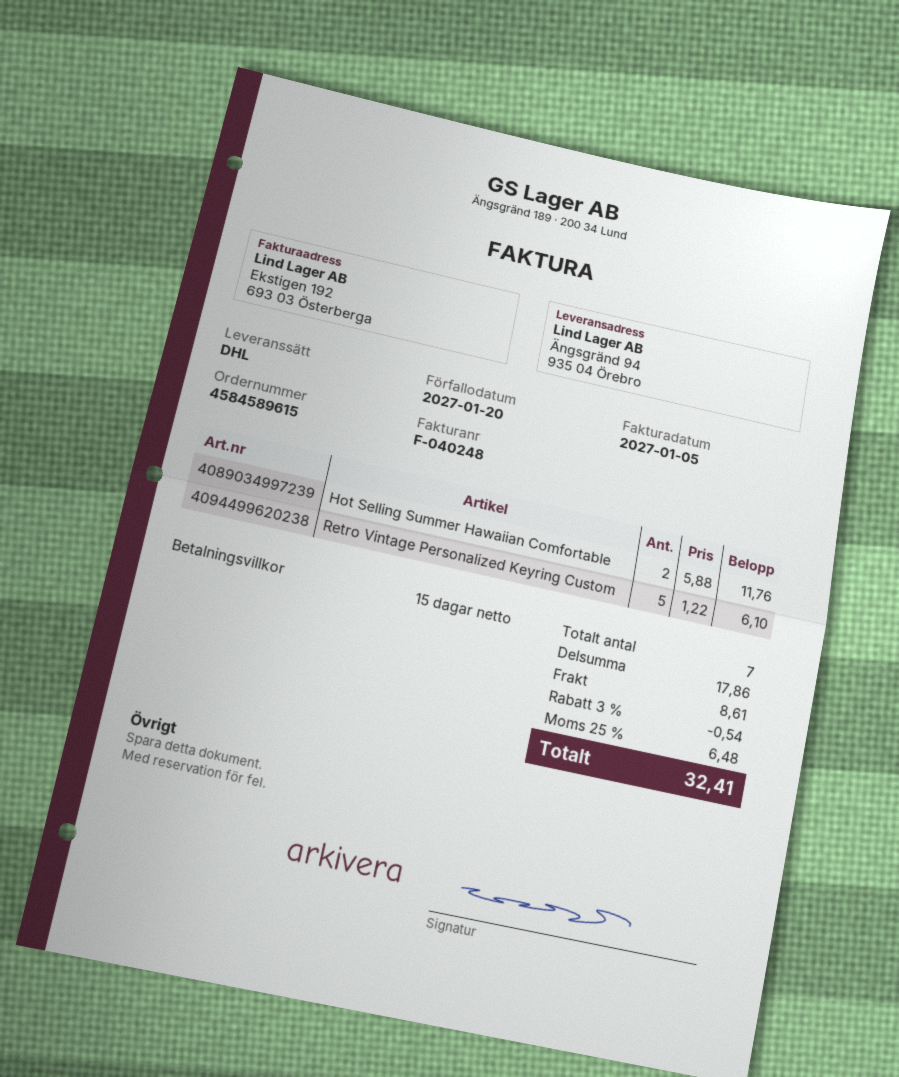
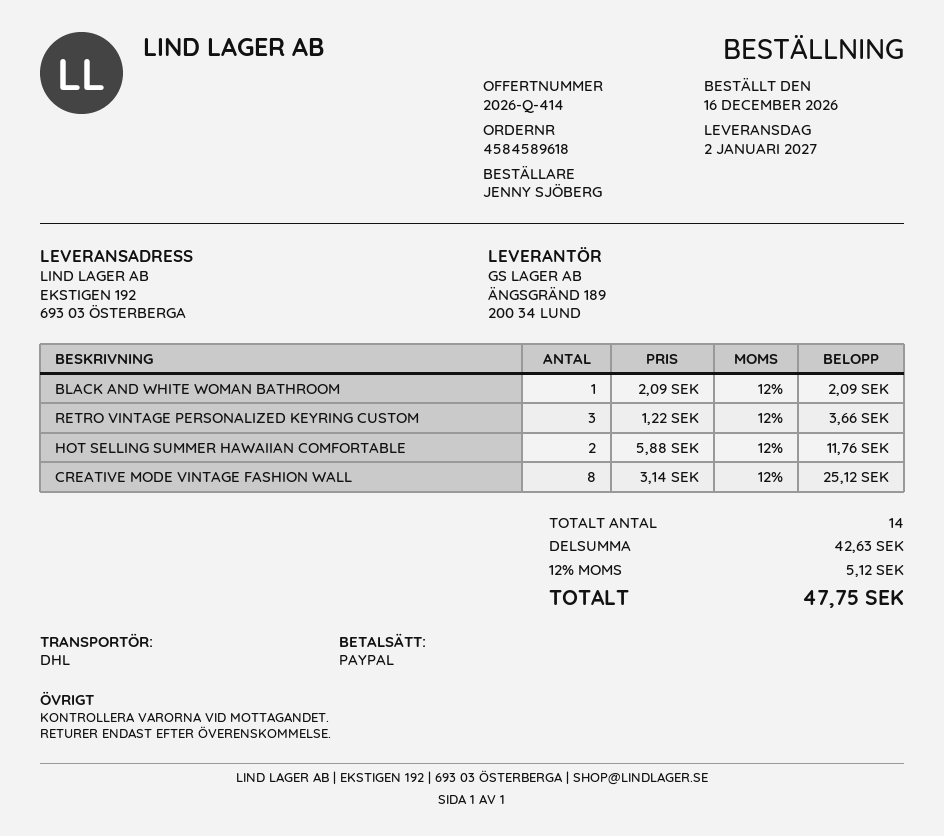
order number: 4584589615 -> 4584589618
ship to: Ängsgränd 94, 935 04 Örebro -> EKSTIGEN 192, 693 03 ÖSTERBERGA
Retro Vintage Personalized Keyring Custom: 5 x 1.22 = 6.10 -> 3 x 1.22 = 3.66
BLACK AND WHITE WOMAN BATHROOM: none -> 1 x 2.09 = 2.09
CREATIVE MODE VINTAGE FASHION WALL: none -> 8 x 3.14 = 25.12
total quantity: 7 -> 14
subtotal: 17.86 -> 42.63
discount: 3% = 0.54 -> none
shipping: 8.61 -> none
tax: 25% = 6.48 -> 12% = 5.12
total: 32.41 -> 47.75

